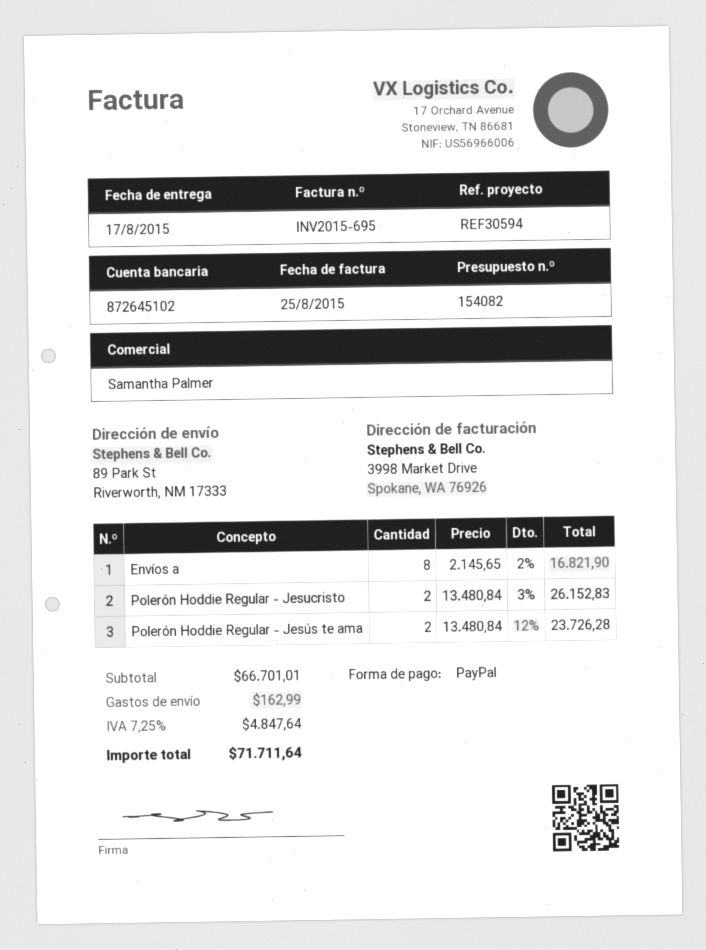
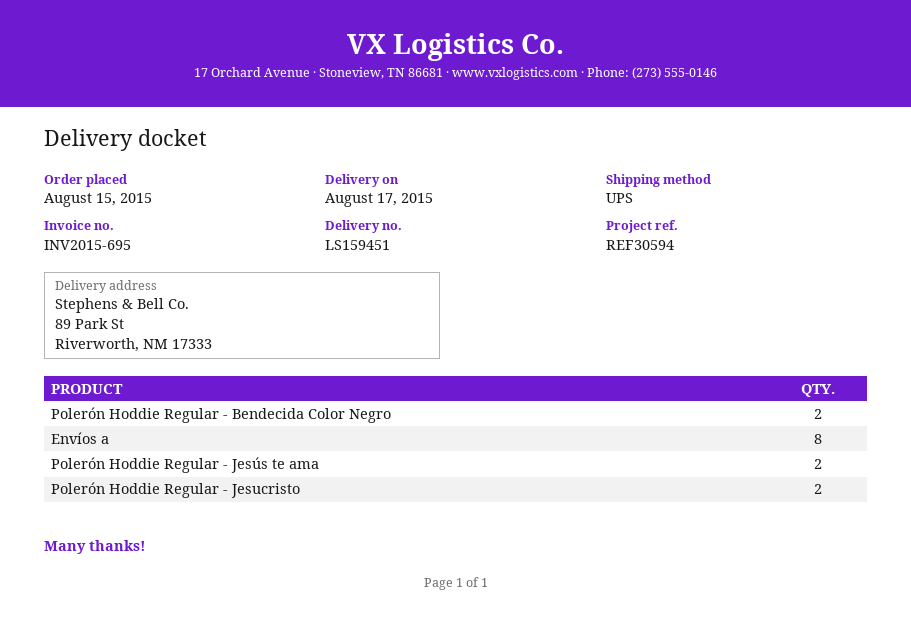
Polerón Hoddie Regular - Bendecida Color Negro: none -> 2

